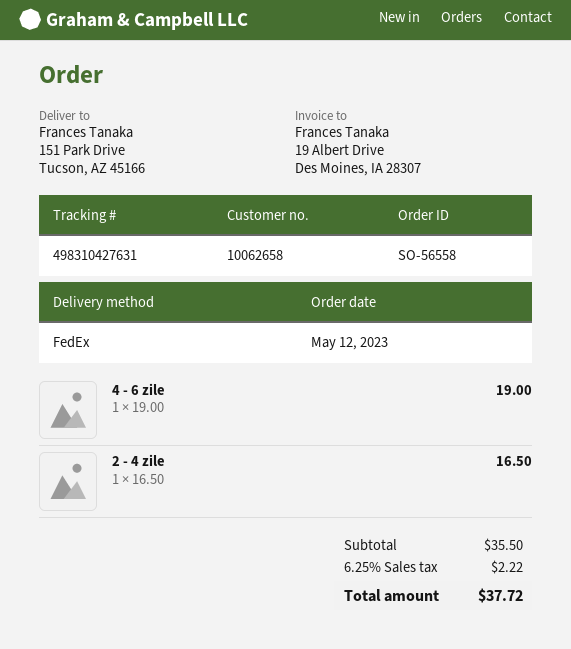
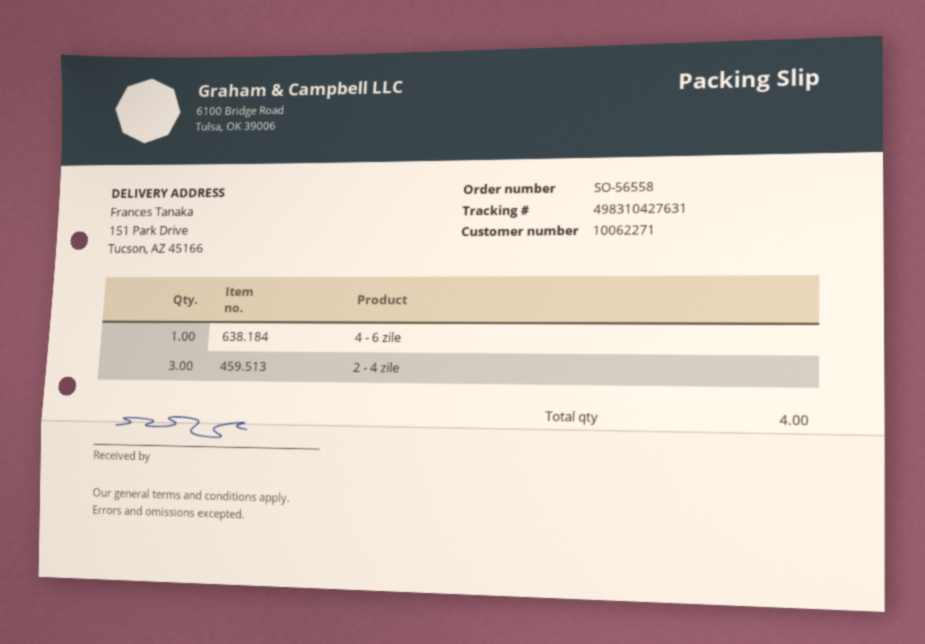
customer number: 10062658 -> 10062271
2 - 4 zile: 1 -> 3

